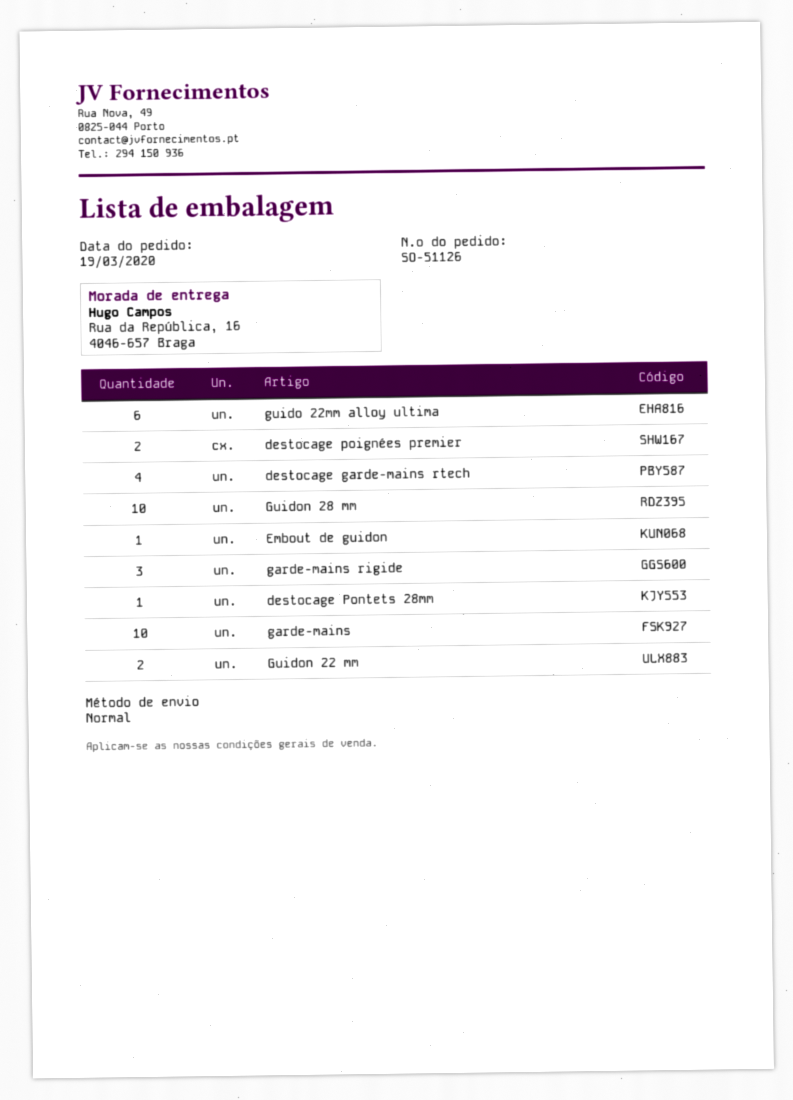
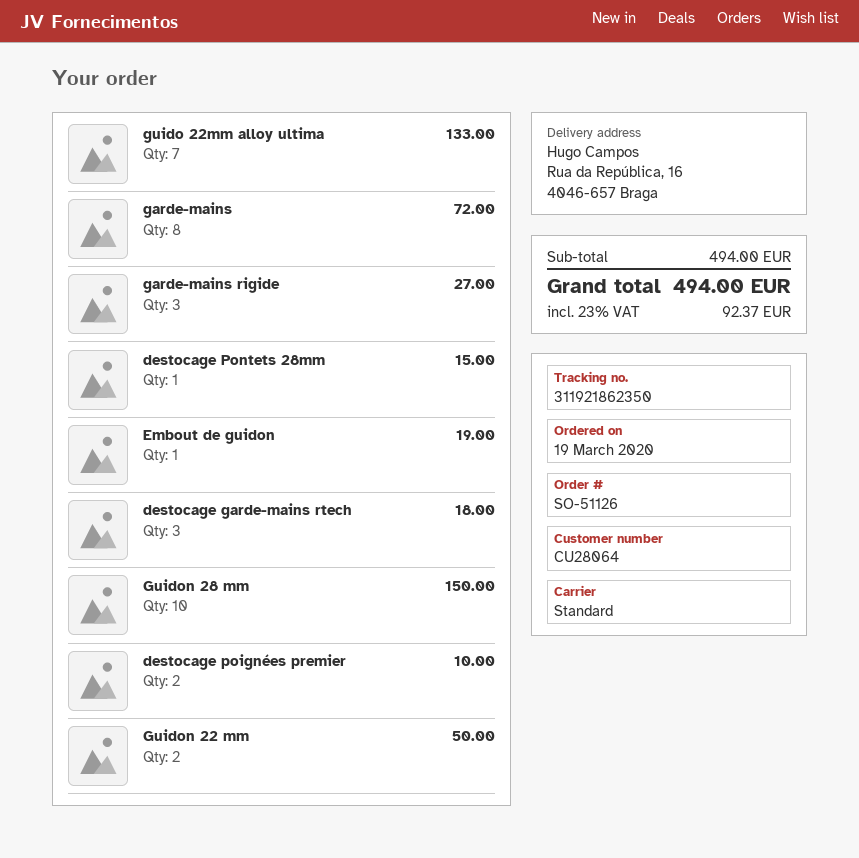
guido 22mm alloy ultima: 6 -> 7
destocage garde-mains rtech: 4 -> 3
garde-mains: 10 -> 8

